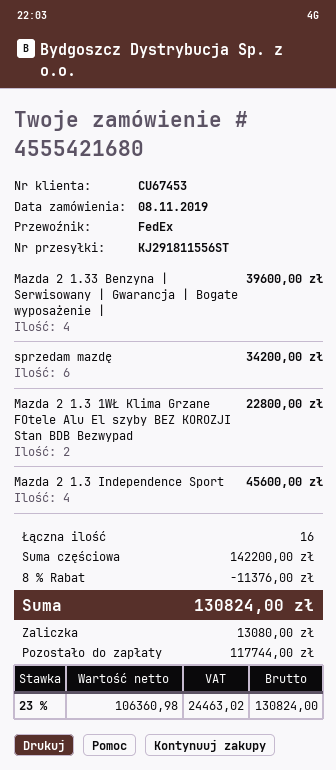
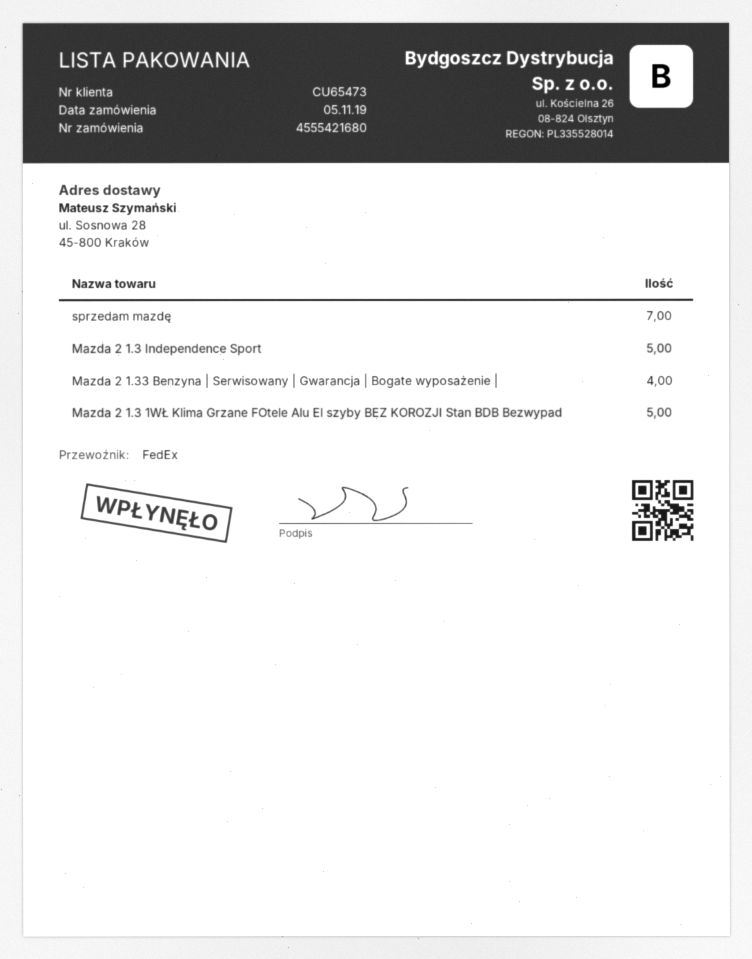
order date: 2019-11-08 -> 2019-11-05
customer number: CU67453 -> CU65473
sprzedam mazdę: 6 -> 7
Mazda 2 1.3 1WŁ Klima Grzane FOtele Alu El szyby BEZ KOROZJI Stan BDB Bezwypad: 2 -> 5
Mazda 2 1.3 Independence Sport: 4 -> 5

